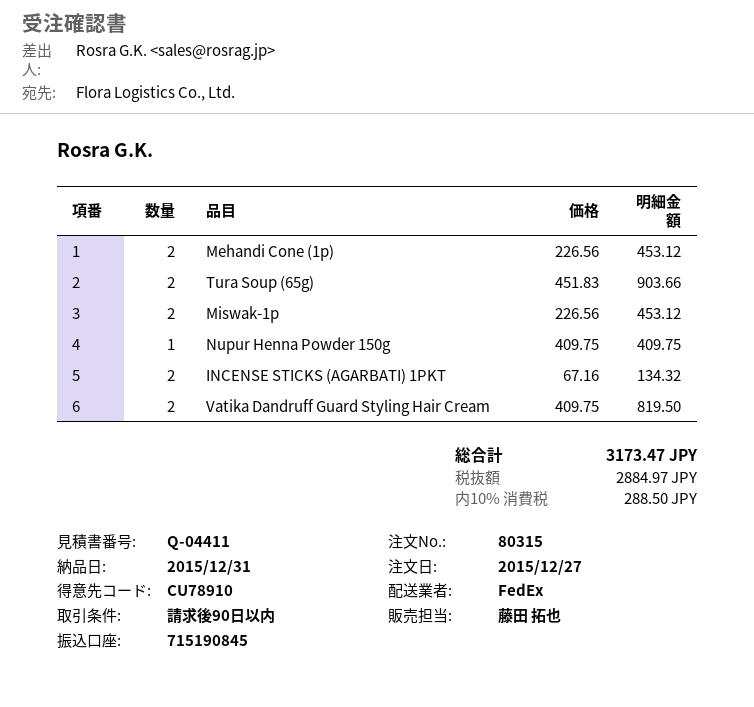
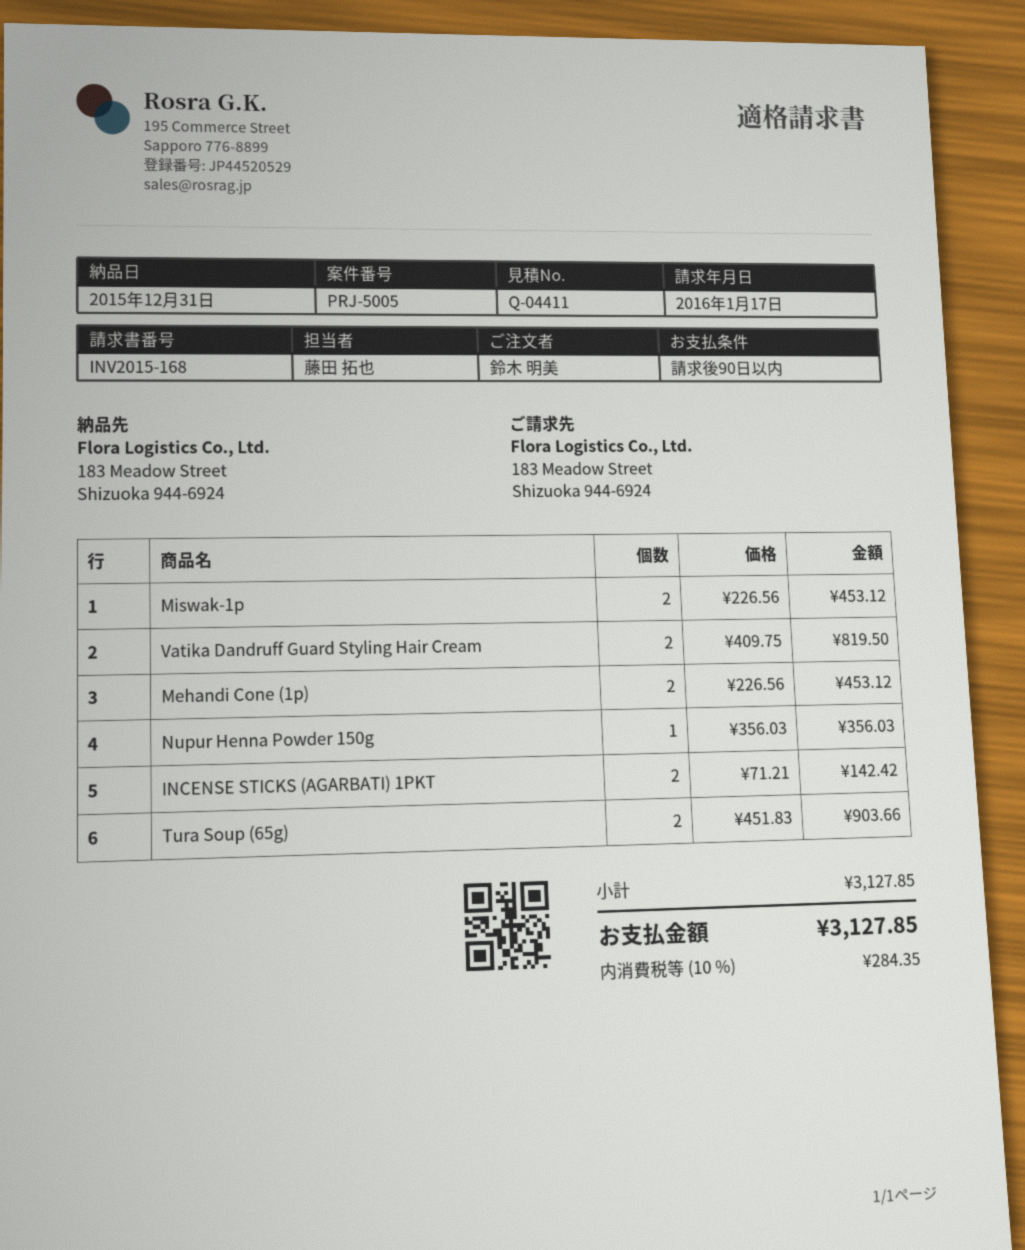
Nupur Henna Powder 150g: 1 x 409.75 = 409.75 -> 1 x 356.03 = 356.03
INCENSE STICKS (AGARBATI) 1PKT: 2 x 67.16 = 134.32 -> 2 x 71.21 = 142.42
tax: 10% = 288.50 -> 10% = 284.35
total: 3173.47 -> 3127.85

